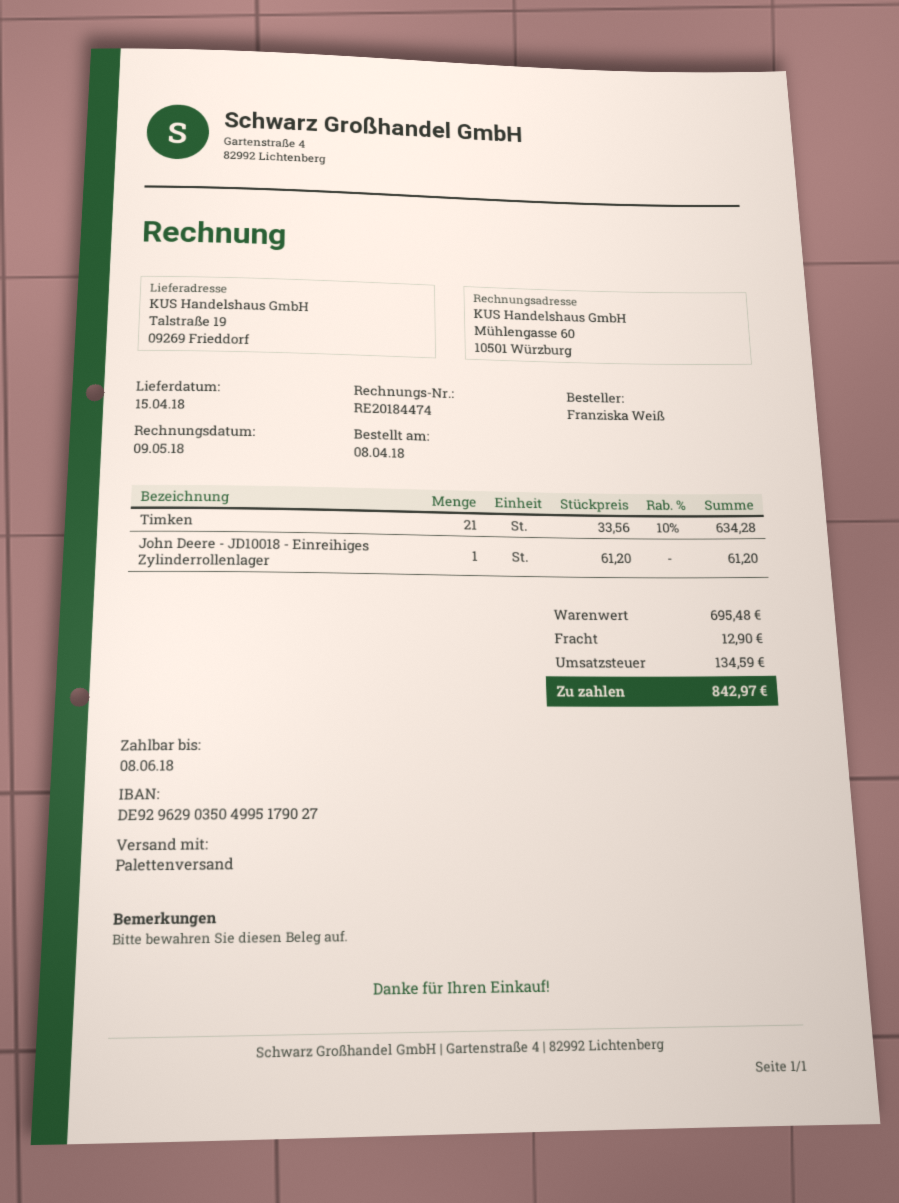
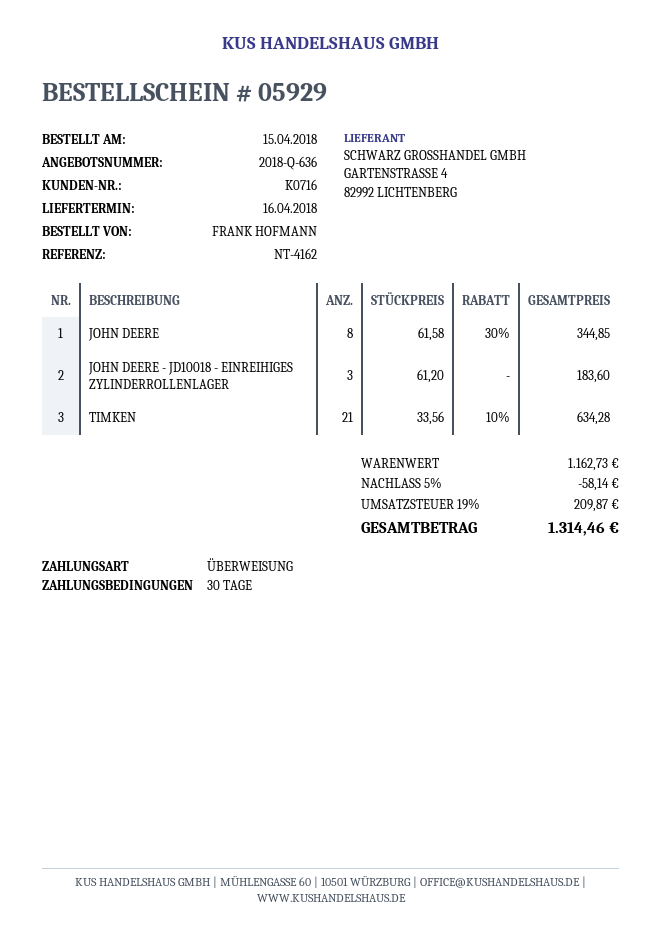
order date: 2018-04-08 -> 2018-04-15
delivery date: 2018-04-15 -> 2018-04-16
ordered by: Franziska Weiß -> FRANK HOFMANN
John Deere - JD10018 - Einreihiges Zylinderrollenlager: 1 x 61.20 = 61.20 -> 3 x 61.20 = 183.60
JOHN DEERE: none -> 8 x 61.58 - 30% = 344.85
subtotal: 695.48 -> 1162.73
discount: none -> 5% = 58.14
shipping: 12.90 -> none
tax: 134.59 -> 209.87
total: 842.97 -> 1314.46

